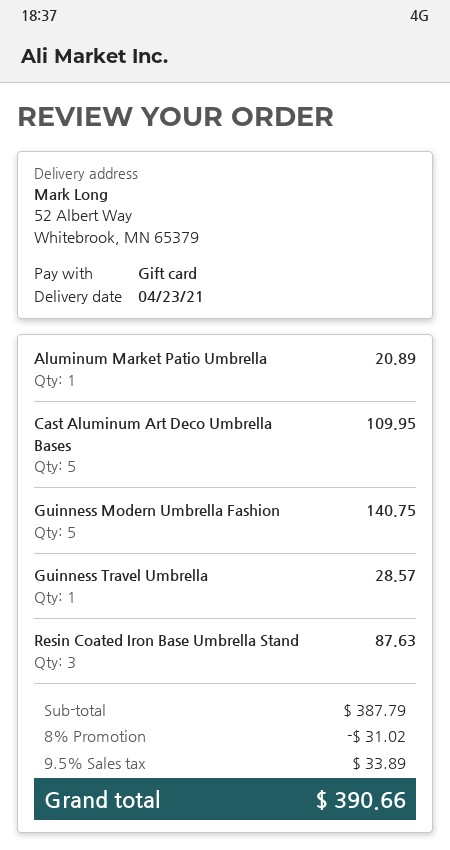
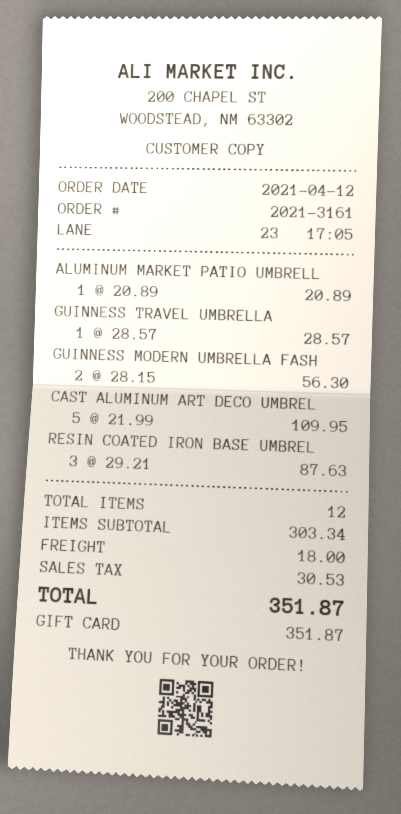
Guinness Modern Umbrella Fashion: 5 for 140.75 -> 2 for 56.30
subtotal: 387.79 -> 303.34
discount: 8% = 31.02 -> none
shipping: none -> 18.00
tax: 33.89 -> 30.53
total: 390.66 -> 351.87

